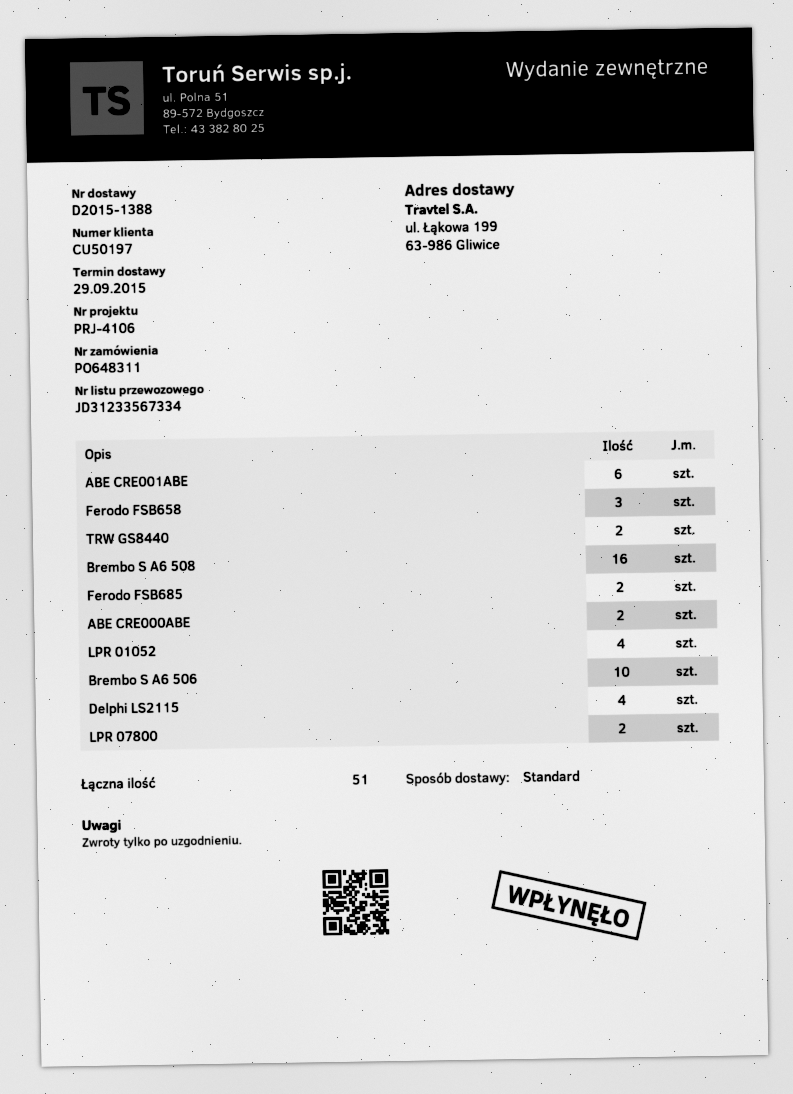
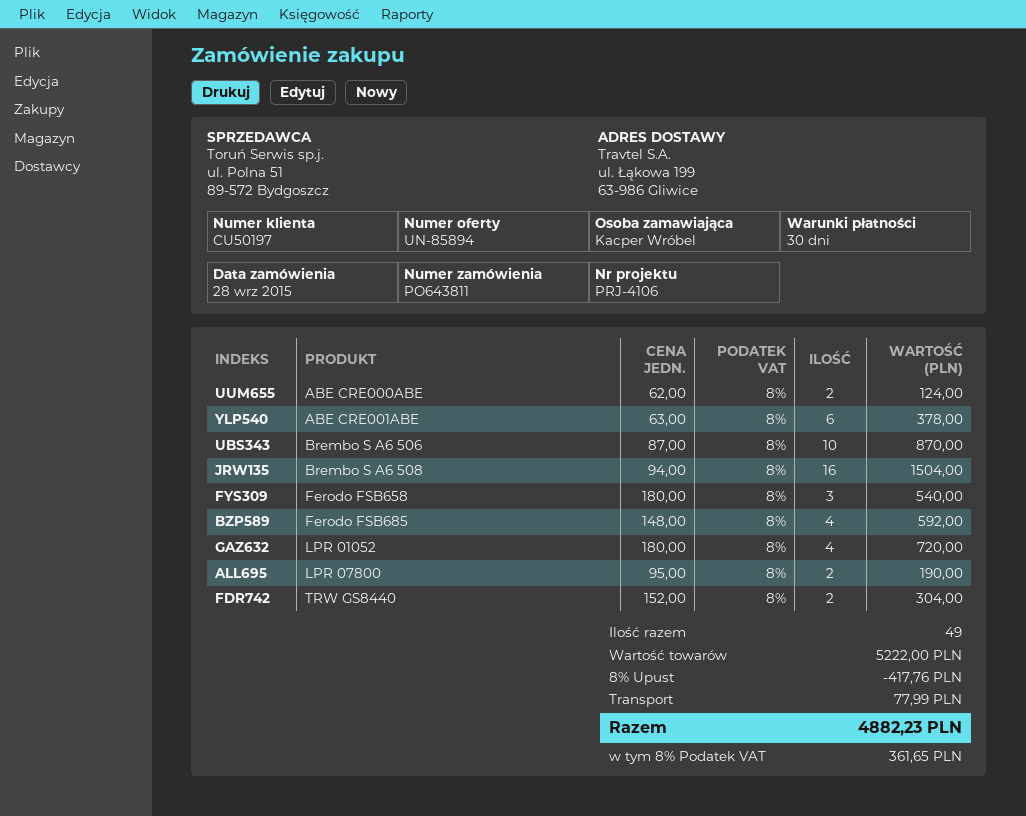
order number: PO648311 -> PO643811
Ferodo FSB685: 2 -> 4
Delphi LS2115: 4 -> none
total quantity: 51 -> 49

